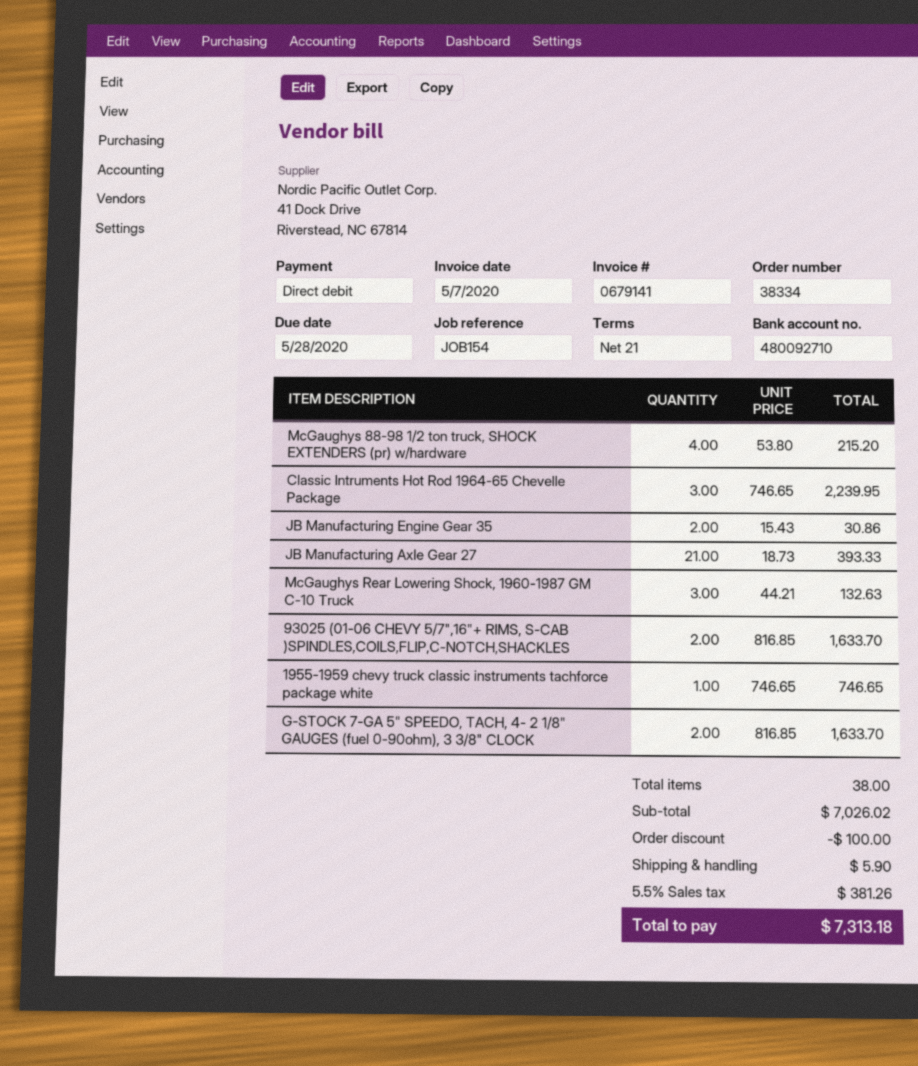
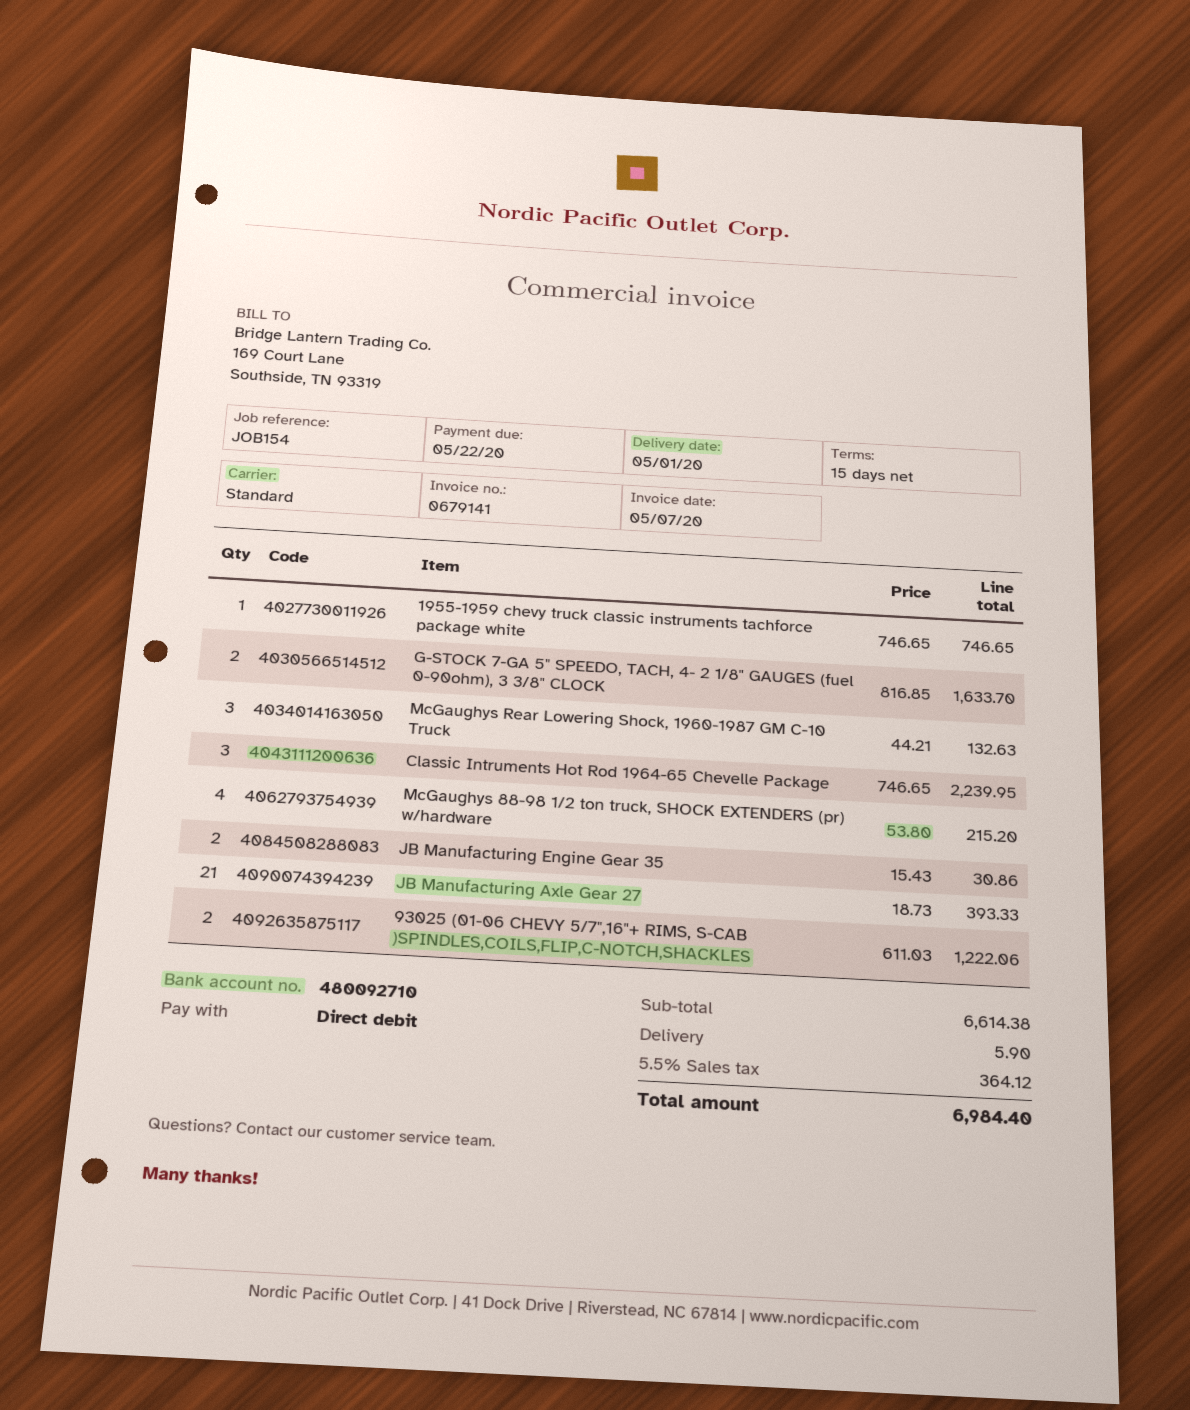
payment terms: 21 days -> 15 days
due date: 2020-05-28 -> 2020-05-22
93025 (01-06 CHEVY 5/7",16"+ RIMS, S-CAB )SPINDLES,COILS,FLIP,C-NOTCH,SHACKLES: 2 x 816.85 = 1633.70 -> 2 x 611.03 = 1222.06
subtotal: 7026.02 -> 6614.38
discount: 100.00 -> none
tax: 5.5% = 381.26 -> 5.5% = 364.12
total: 7313.18 -> 6984.40

